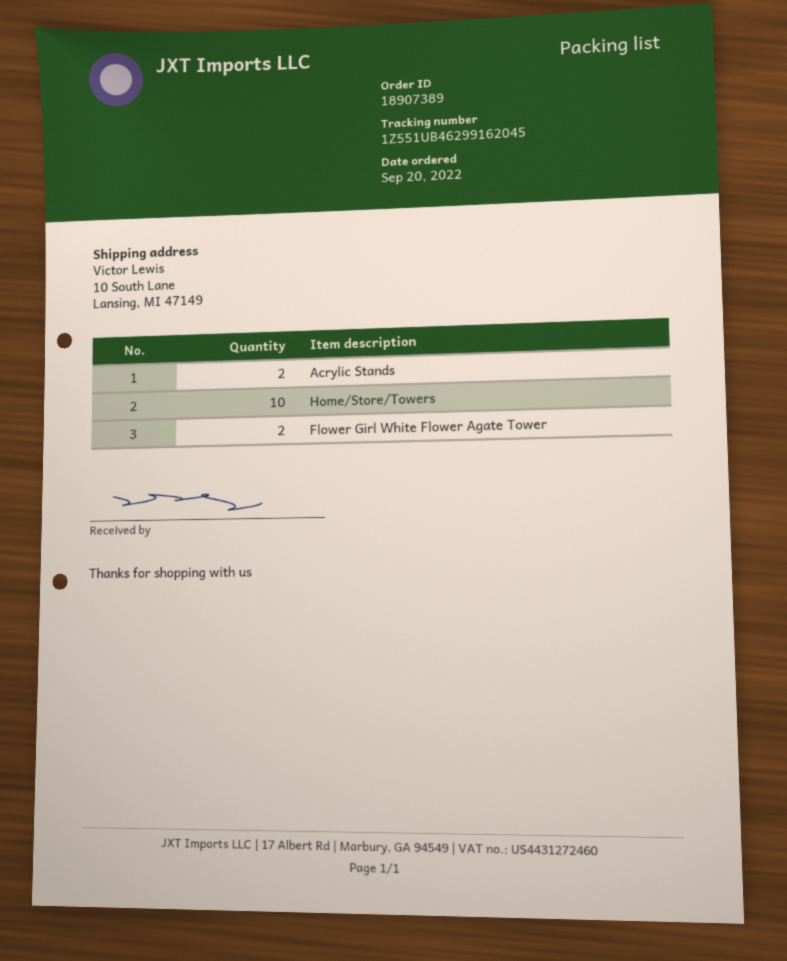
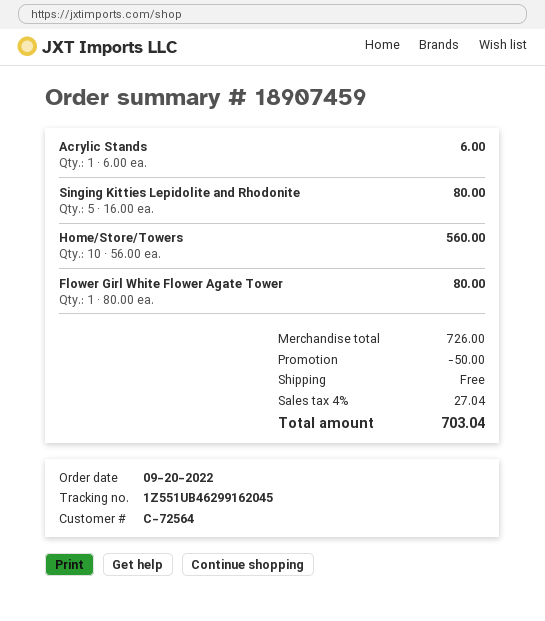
order number: 18907389 -> 18907459
Acrylic Stands: 2 -> 1
Flower Girl White Flower Agate Tower: 2 -> 1
Singing Kitties Lepidolite and Rhodonite: none -> 5

